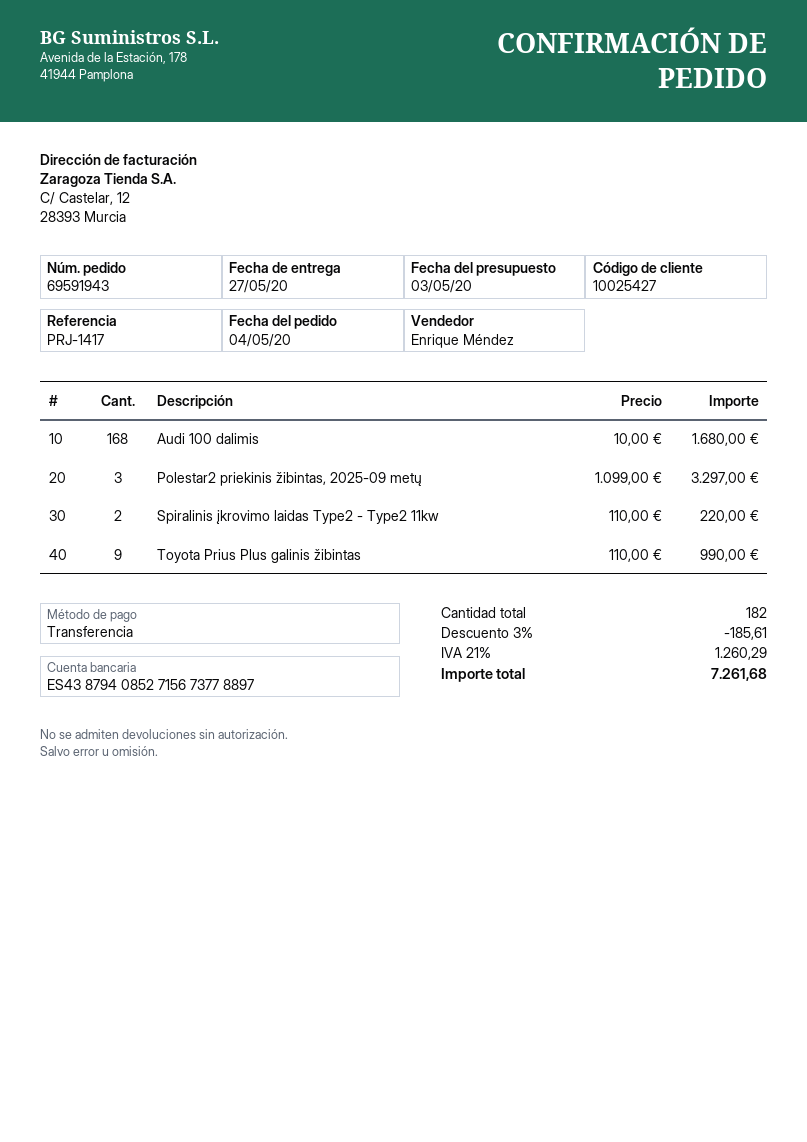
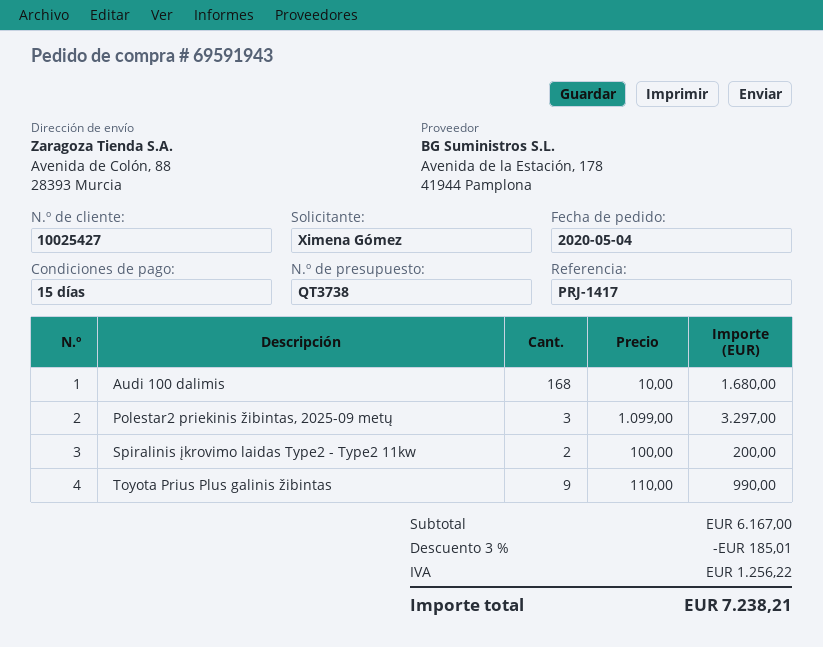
Spiralinis įkrovimo laidas Type2 - Type2 11kw: 2 x 110.00 = 220.00 -> 2 x 100.00 = 200.00
discount: 3% = 185.61 -> 3% = 185.01
tax: 1260.29 -> 1256.22
total: 7261.68 -> 7238.21

